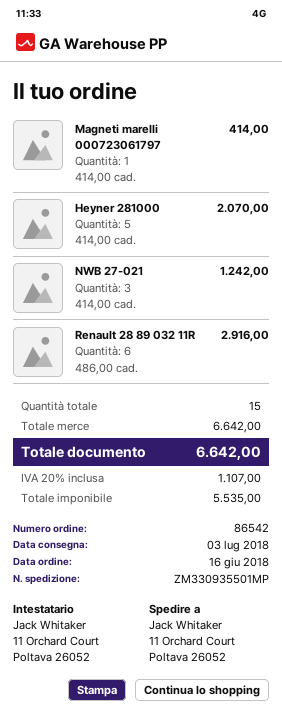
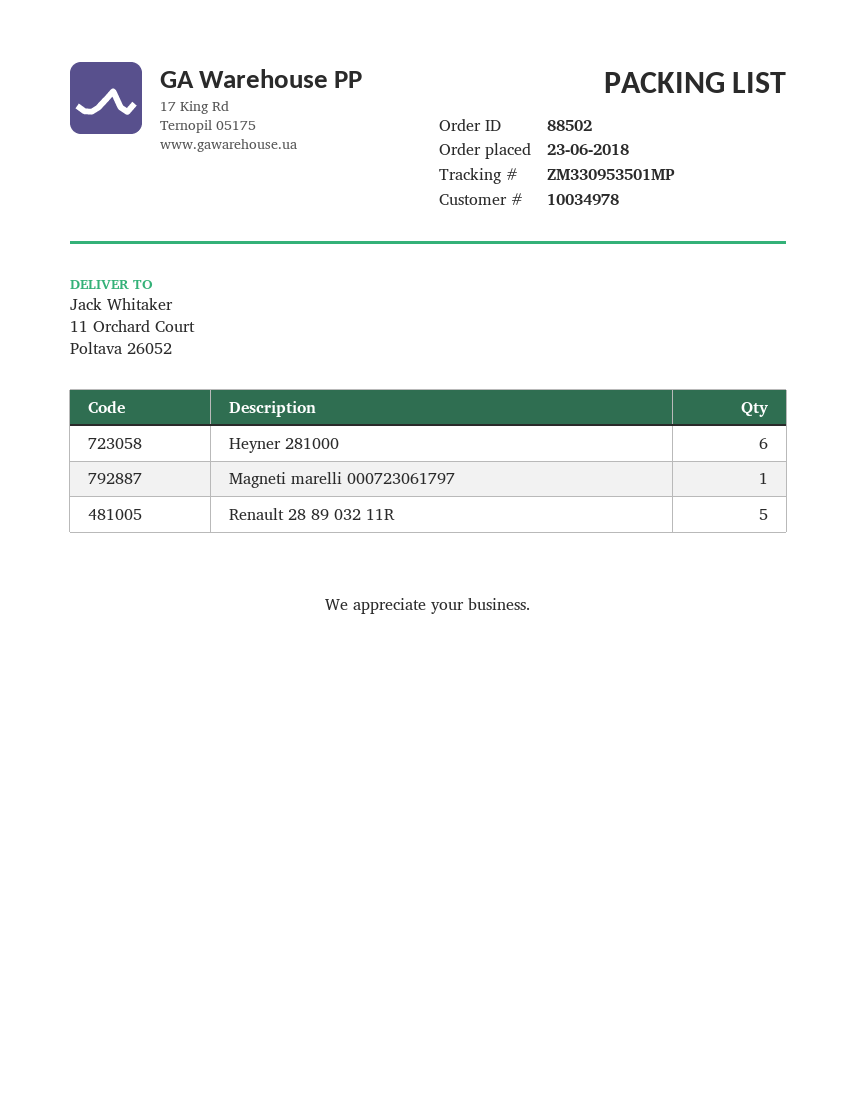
order number: 86542 -> 88502
order date: 2018-06-16 -> 2018-06-23
tracking number: ZM330935501MP -> ZM330953501MP
Heyner 281000: 5 -> 6
NWB 27-021: 3 -> none
Renault 28 89 032 11R: 6 -> 5

